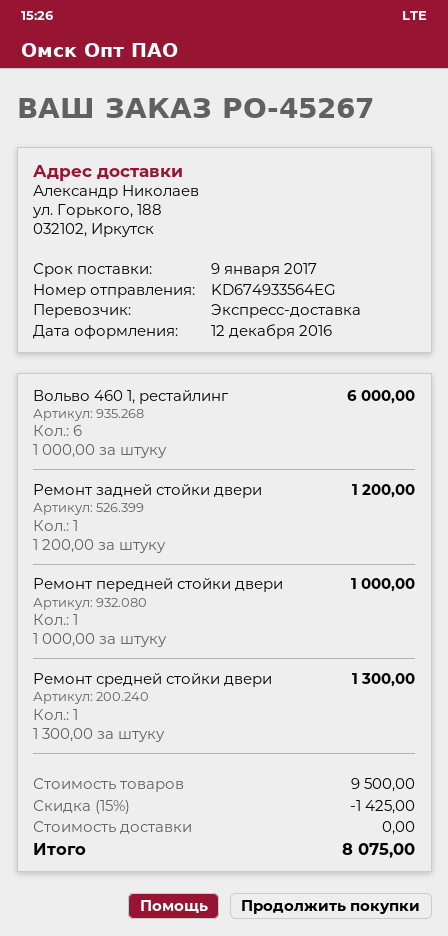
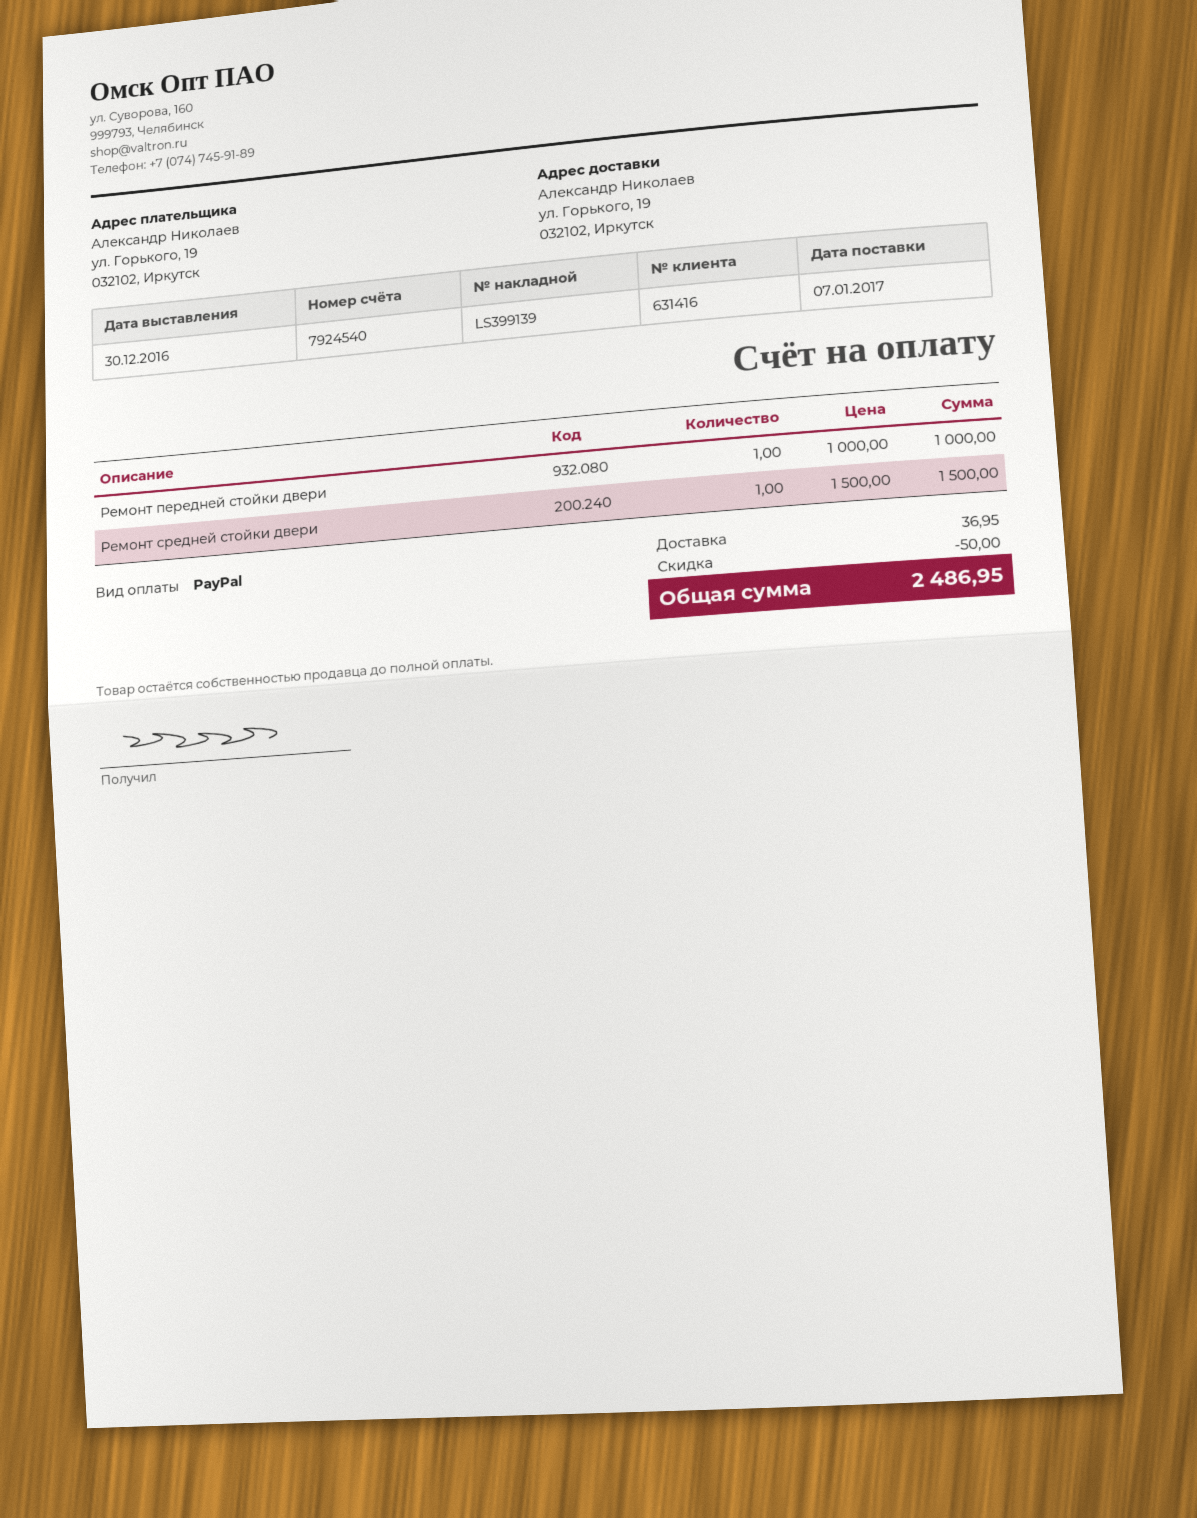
delivery date: 2017-01-09 -> 2017-01-07
ship to: ул. Горького, 188, 032102, Иркутск -> ул. Горького, 19, 032102, Иркутск
Вольво 460 1, рестайлинг: 6 x 1000.00 = 6000.00 -> none
Ремонт задней стойки двери: 1 x 1200.00 = 1200.00 -> none
Ремонт средней стойки двери: 1 x 1300.00 = 1300.00 -> 1 x 1500.00 = 1500.00
discount: 1425.00 -> 50.00
shipping: 0.00 -> 36.95
total: 8075.00 -> 2486.95

